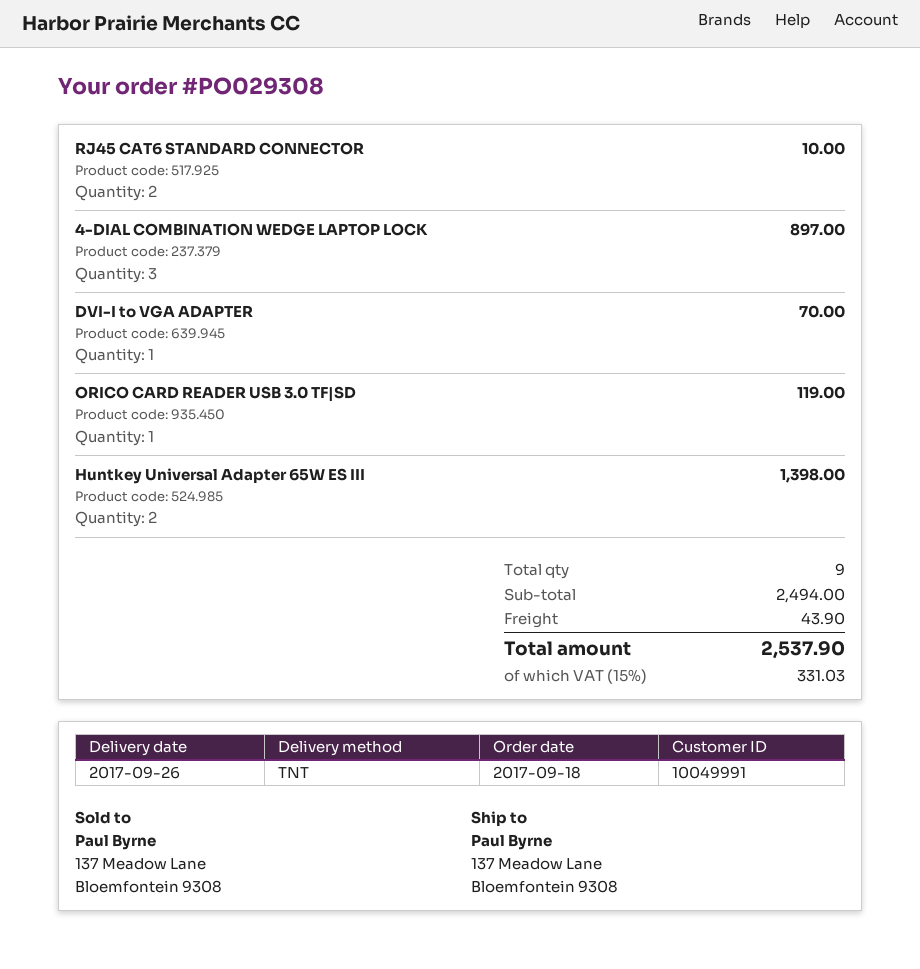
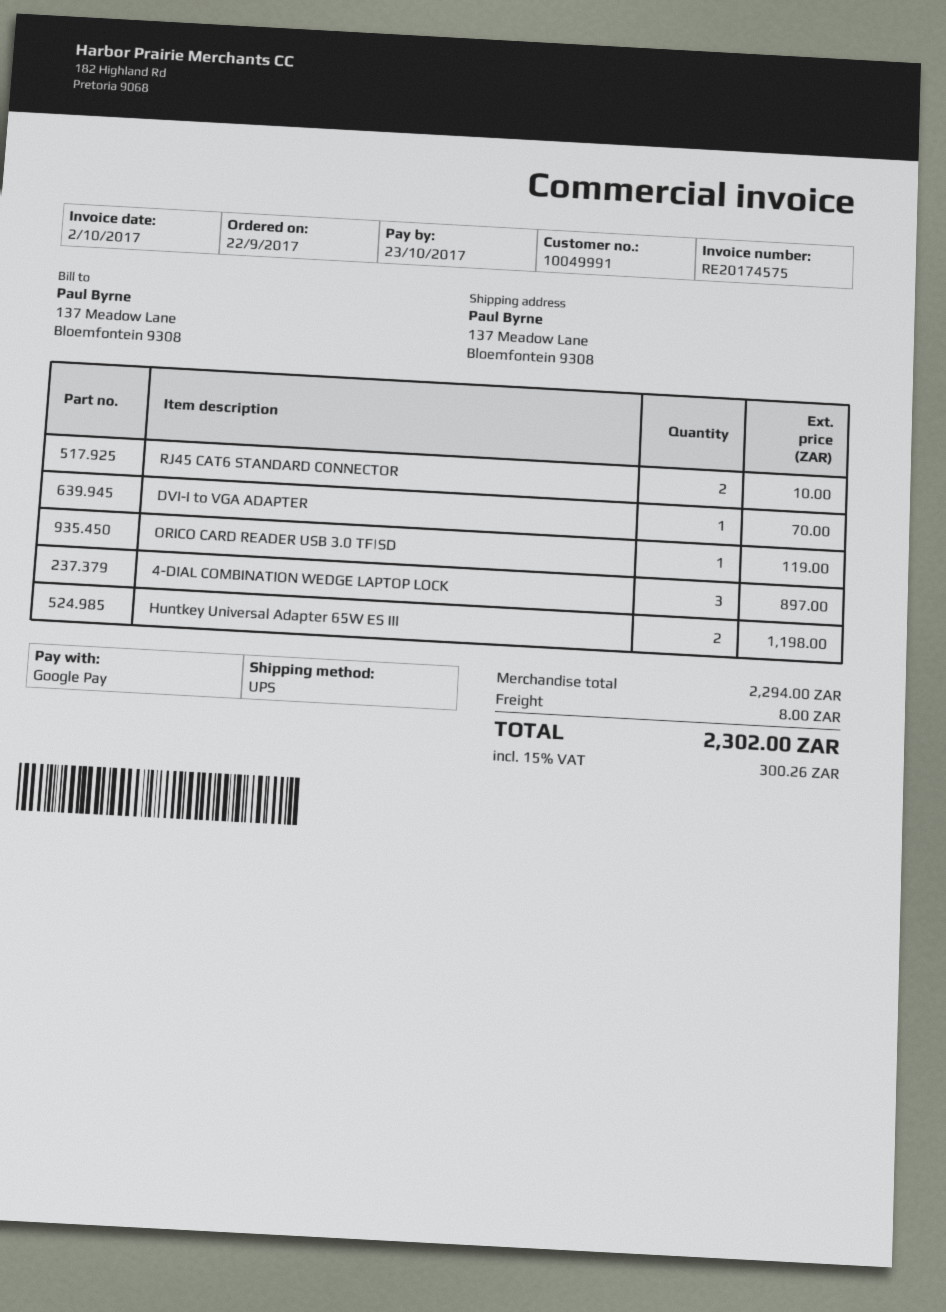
order date: 2017-09-18 -> 2017-09-22
shipping method: TNT -> UPS
Huntkey Universal Adapter 65W ES III: 2 for 1398.00 -> 2 for 1198.00
subtotal: 2494.00 -> 2294.00
shipping: 43.90 -> 8.00
tax: 15% = 331.03 -> 15% = 300.26
total: 2537.90 -> 2302.00

